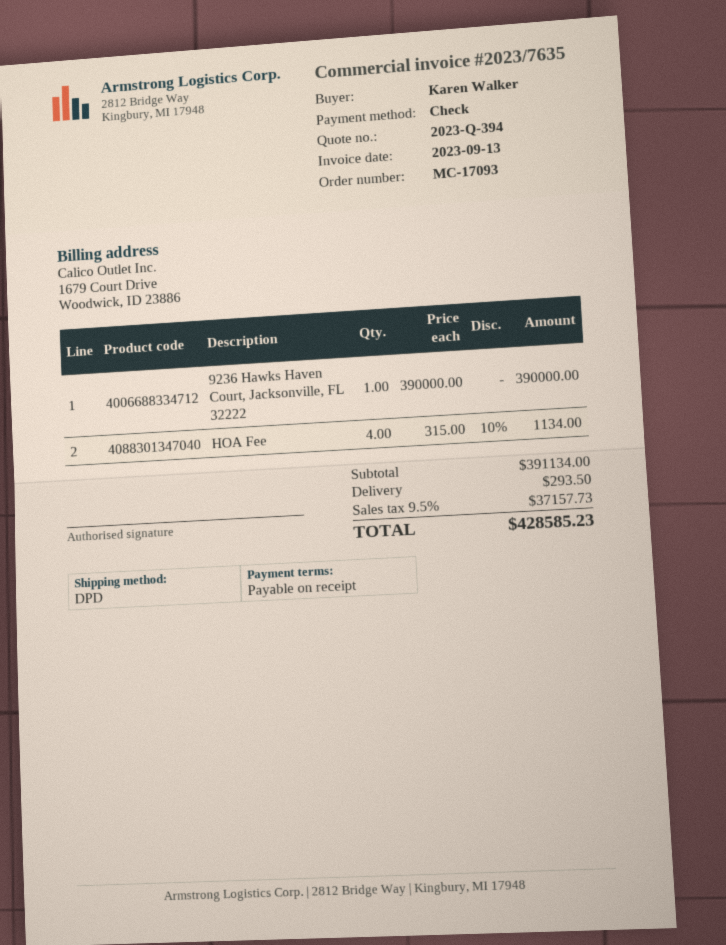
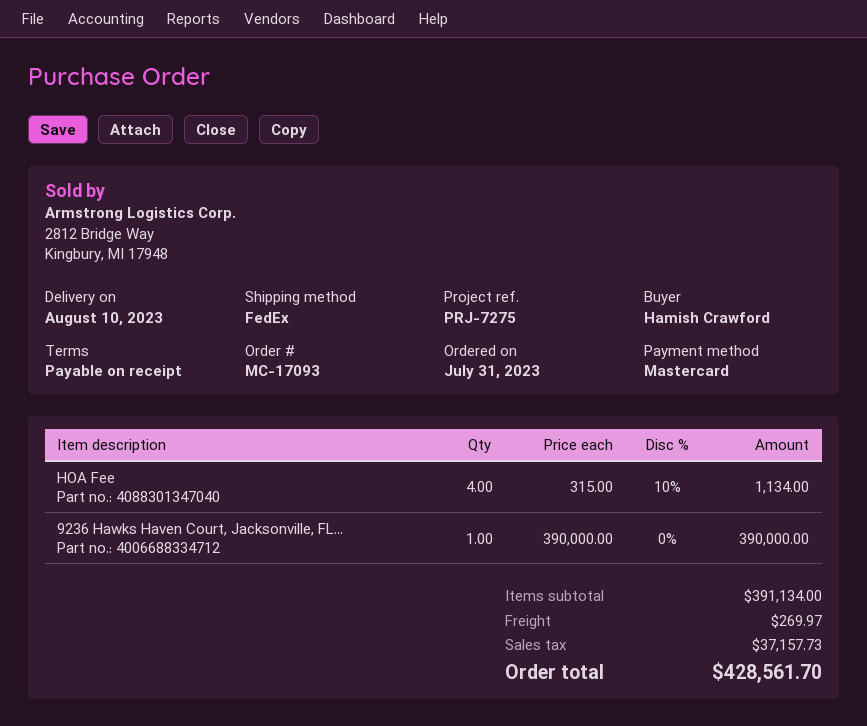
ordered by: Karen Walker -> Hamish Crawford
payment method: cheque -> Mastercard
shipping method: DPD -> FedEx
shipping: 293.50 -> 269.97
total: 428585.23 -> 428561.70

